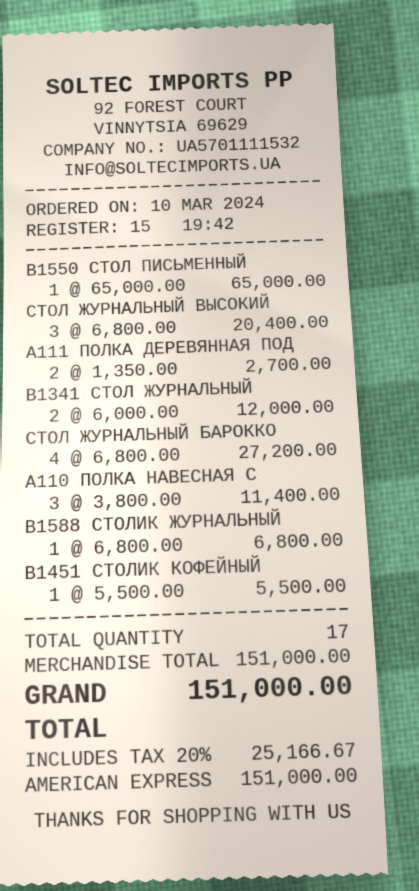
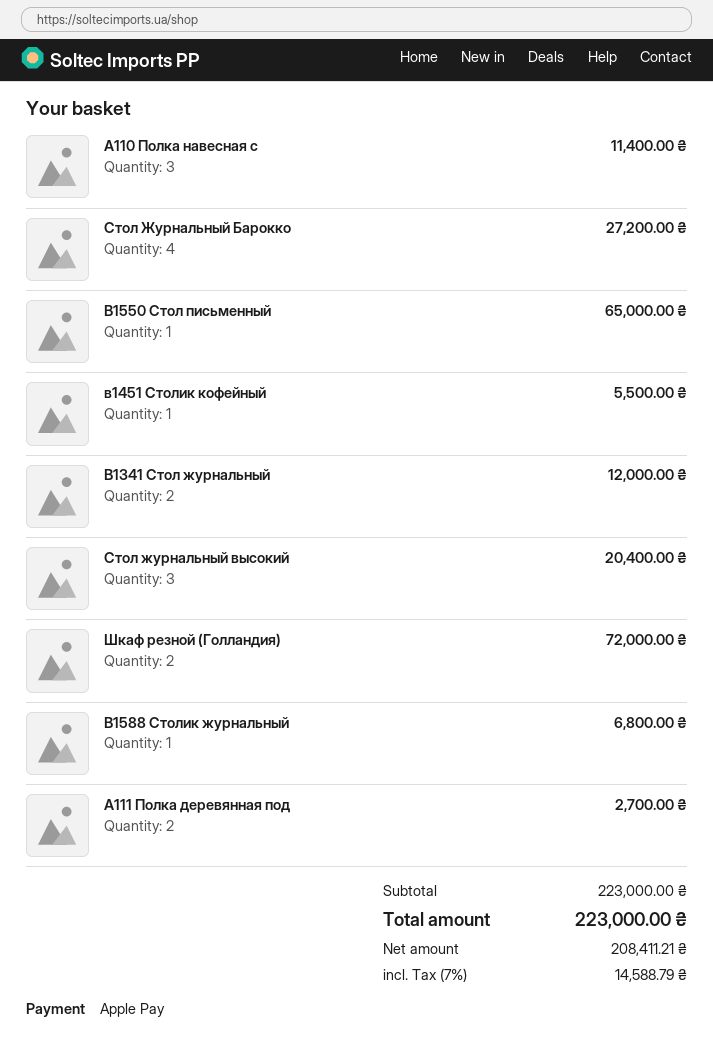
payment method: American Express -> Apple Pay
Шкаф резной (Голландия): none -> 2 for 72000.00
subtotal: 151000.00 -> 223000.00
tax: 20% = 25166.67 -> 7% = 14588.79
total: 151000.00 -> 223000.00

